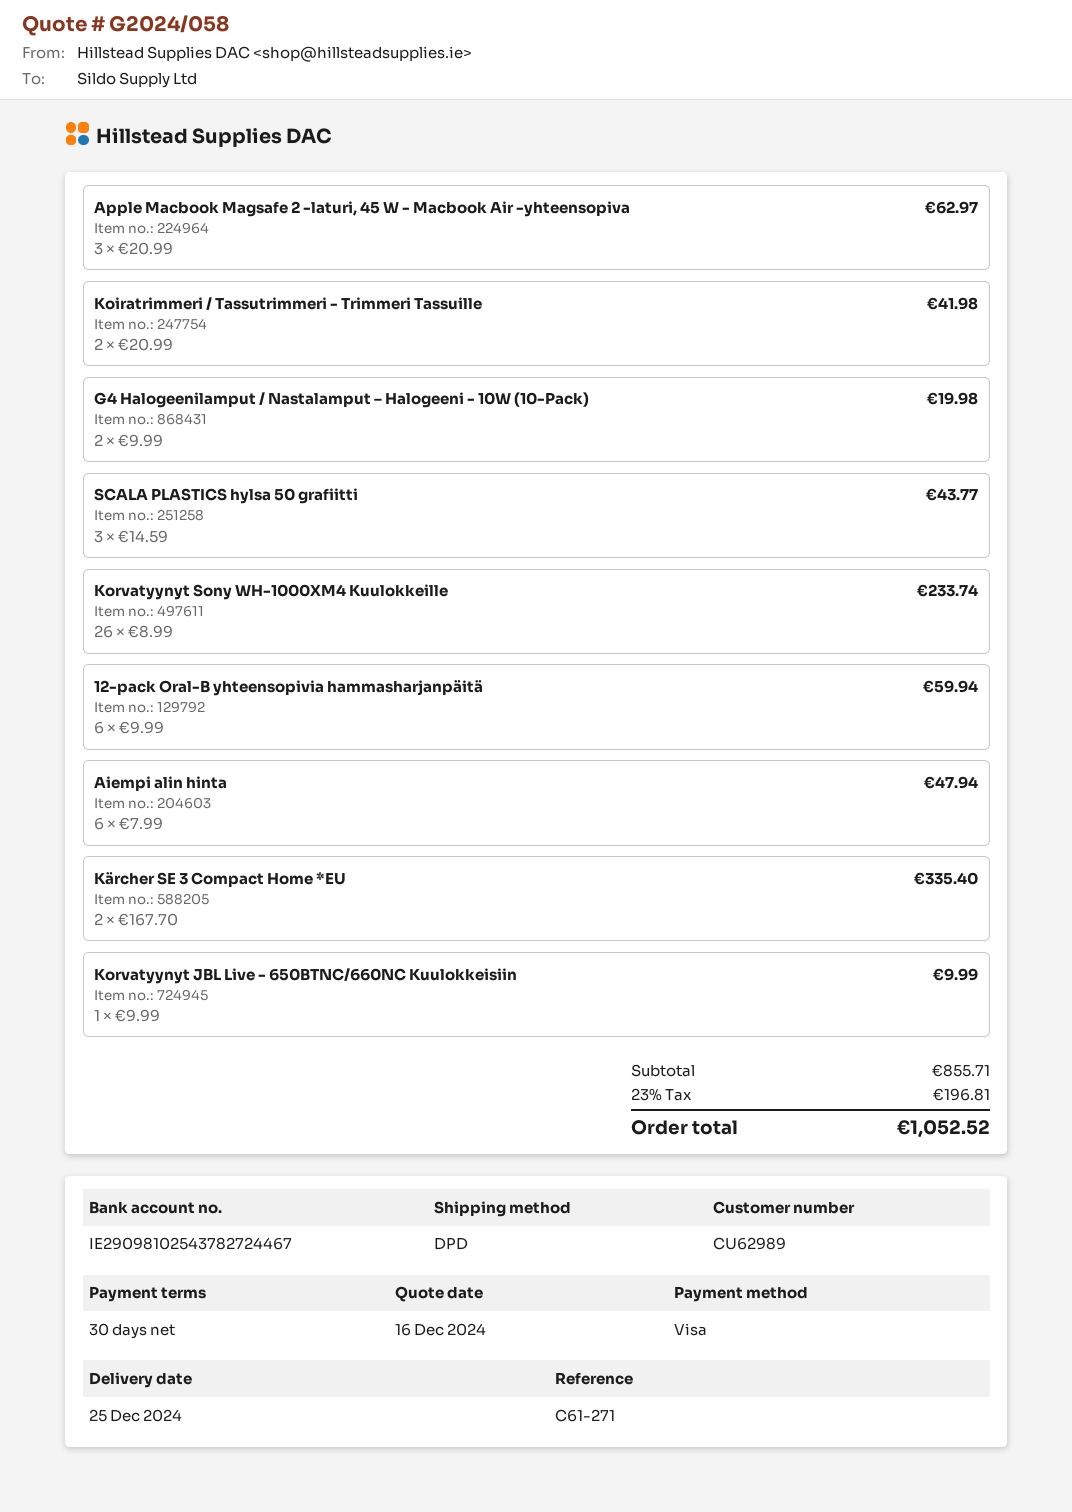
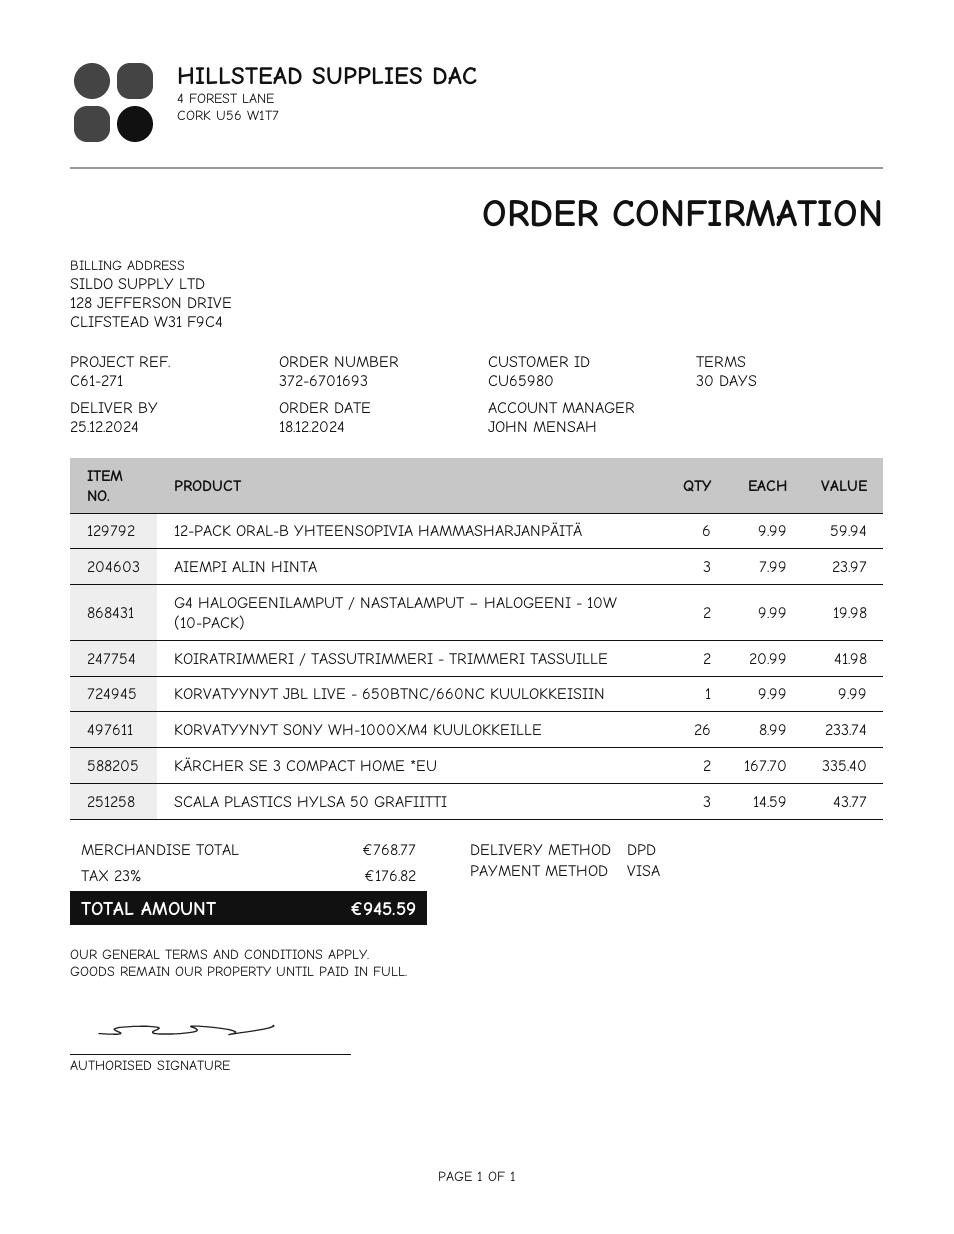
customer number: CU62989 -> CU65980
Apple Macbook Magsafe 2 -laturi, 45 W - Macbook Air -yhteensopiva: 3 x 20.99 = 62.97 -> none
Aiempi alin hinta: 6 x 7.99 = 47.94 -> 3 x 7.99 = 23.97
subtotal: 855.71 -> 768.77
tax: 23% = 196.81 -> 23% = 176.82
total: 1052.52 -> 945.59

